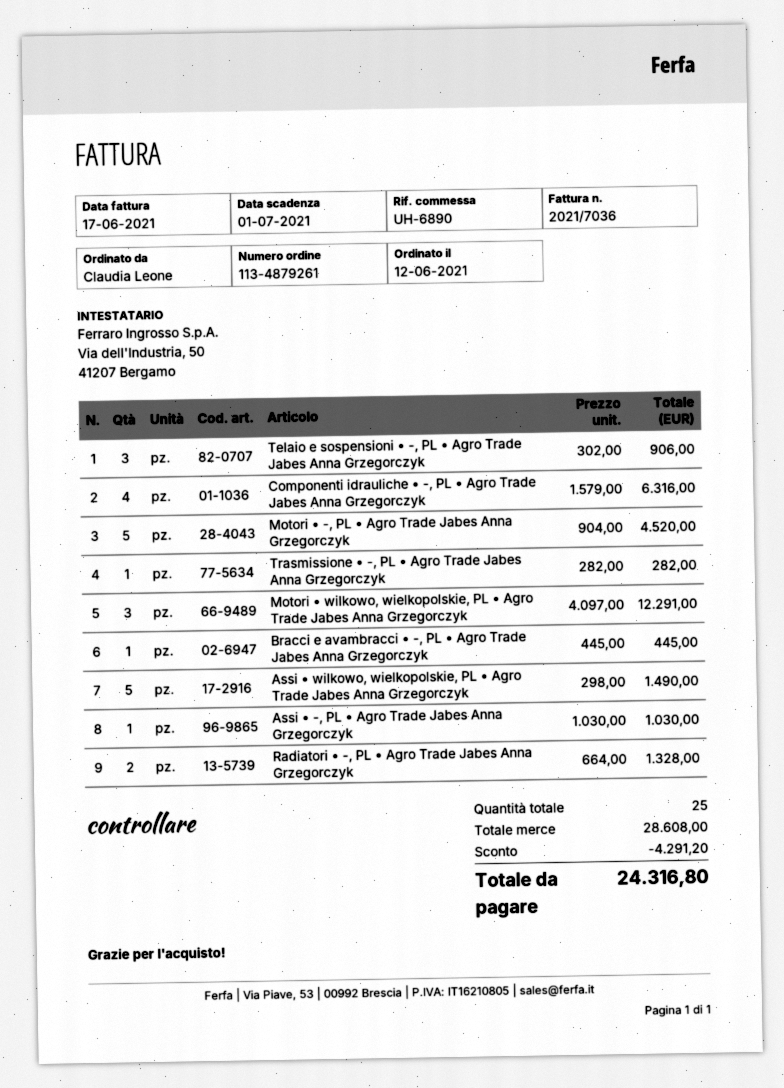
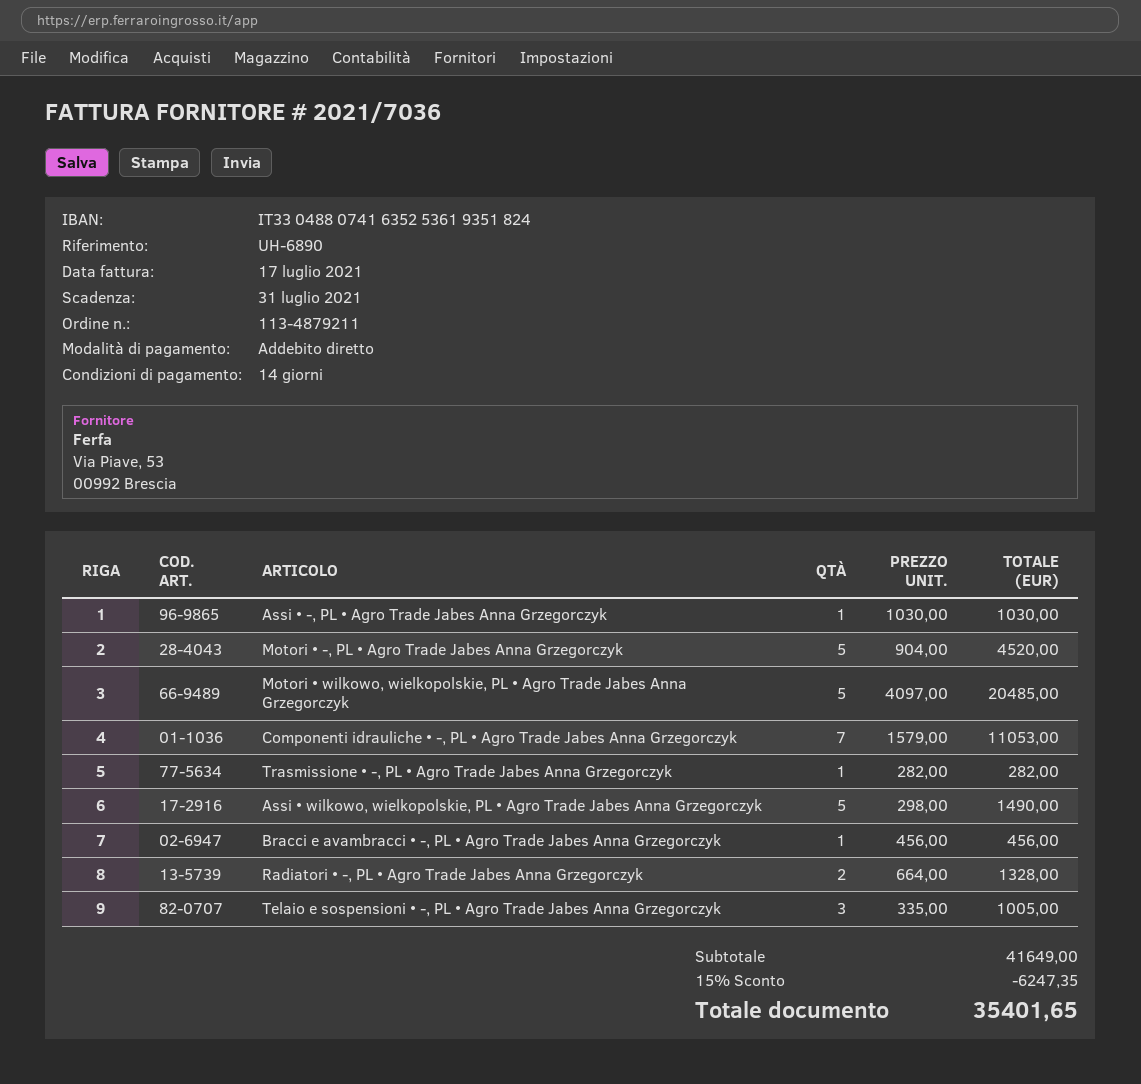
order number: 113-4879261 -> 113-4879211
invoice date: 2021-06-17 -> 2021-07-17
due date: 2021-07-01 -> 2021-07-31
Telaio e sospensioni • -, PL • Agro Trade Jabes Anna Grzegorczyk: 3 x 302.00 = 906.00 -> 3 x 335.00 = 1005.00
Componenti idrauliche • -, PL • Agro Trade Jabes Anna Grzegorczyk: 4 x 1579.00 = 6316.00 -> 7 x 1579.00 = 11053.00
Motori • wilkowo, wielkopolskie, PL • Agro Trade Jabes Anna Grzegorczyk: 3 x 4097.00 = 12291.00 -> 5 x 4097.00 = 20485.00
Bracci e avambracci • -, PL • Agro Trade Jabes Anna Grzegorczyk: 1 x 445.00 = 445.00 -> 1 x 456.00 = 456.00
subtotal: 28608.00 -> 41649.00
discount: 4291.20 -> 6247.35
total: 24316.80 -> 35401.65

